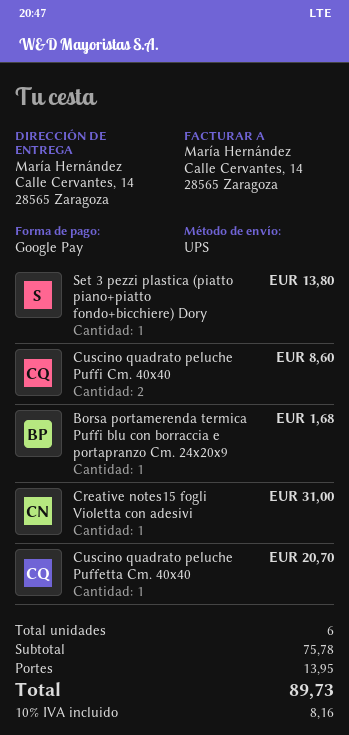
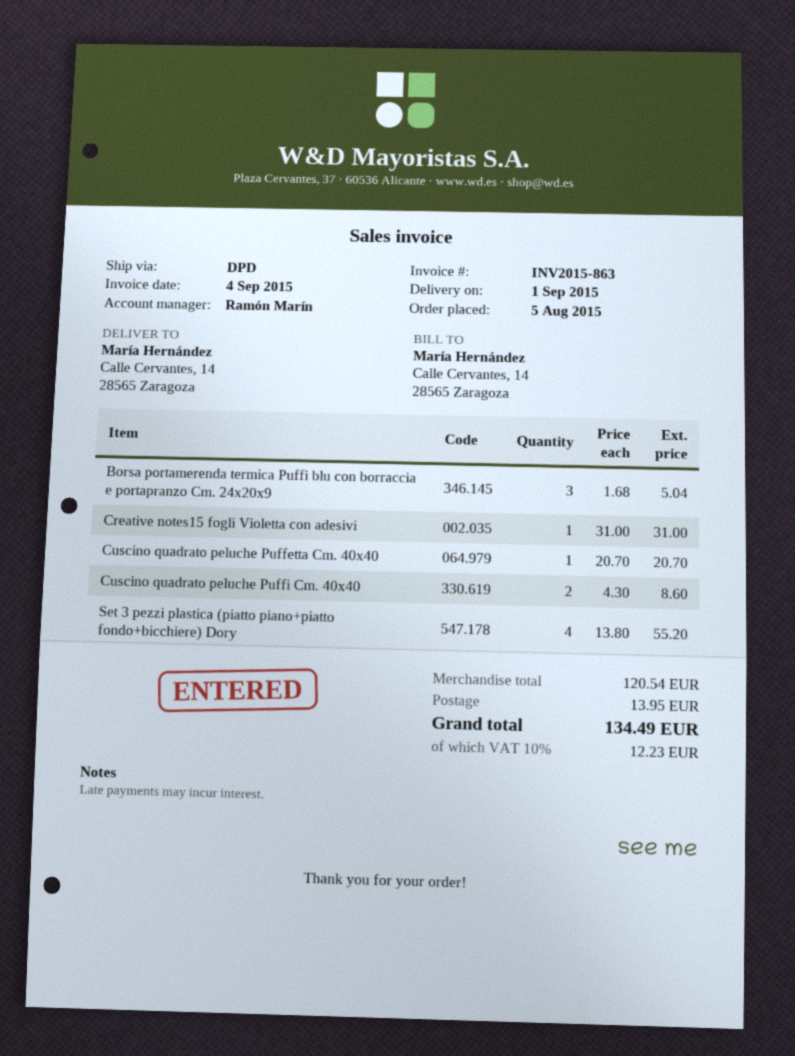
shipping method: UPS -> DPD
Set 3 pezzi plastica (piatto piano+piatto fondo+bicchiere) Dory: 1 for 13.80 -> 4 for 55.20
Borsa portamerenda termica Puffi blu con borraccia e portapranzo Cm. 24x20x9: 1 for 1.68 -> 3 for 5.04
subtotal: 75.78 -> 120.54
tax: 10% = 8.16 -> 10% = 12.23
total: 89.73 -> 134.49

